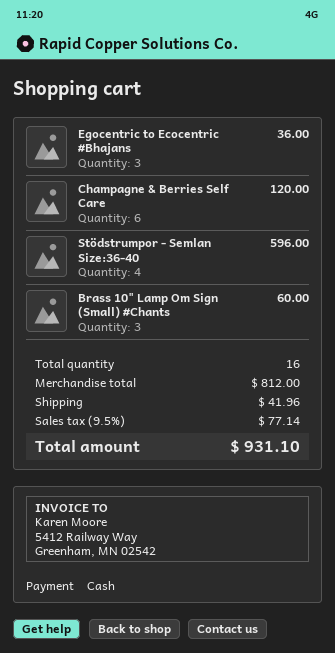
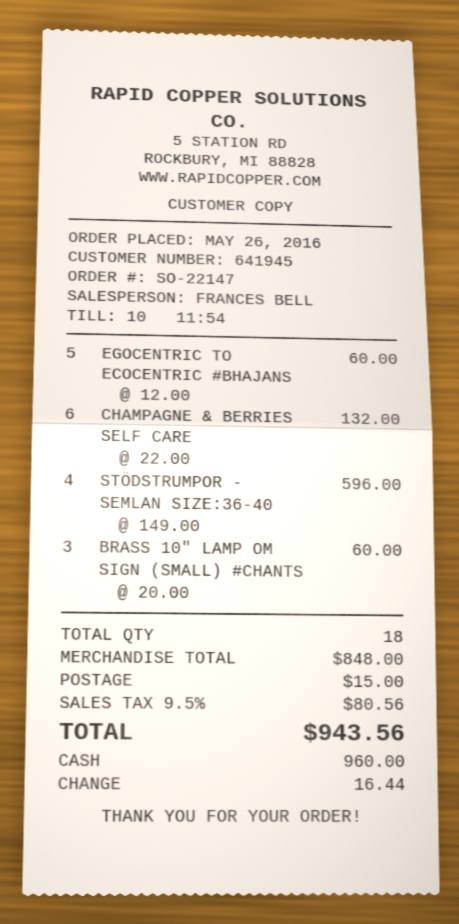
Egocentric to Ecocentric #Bhajans: 3 for 36.00 -> 5 for 60.00
Champagne & Berries Self Care: 6 for 120.00 -> 6 for 132.00
total quantity: 16 -> 18
subtotal: 812.00 -> 848.00
shipping: 41.96 -> 15.00
tax: 9.5% = 77.14 -> 9.5% = 80.56
total: 931.10 -> 943.56

